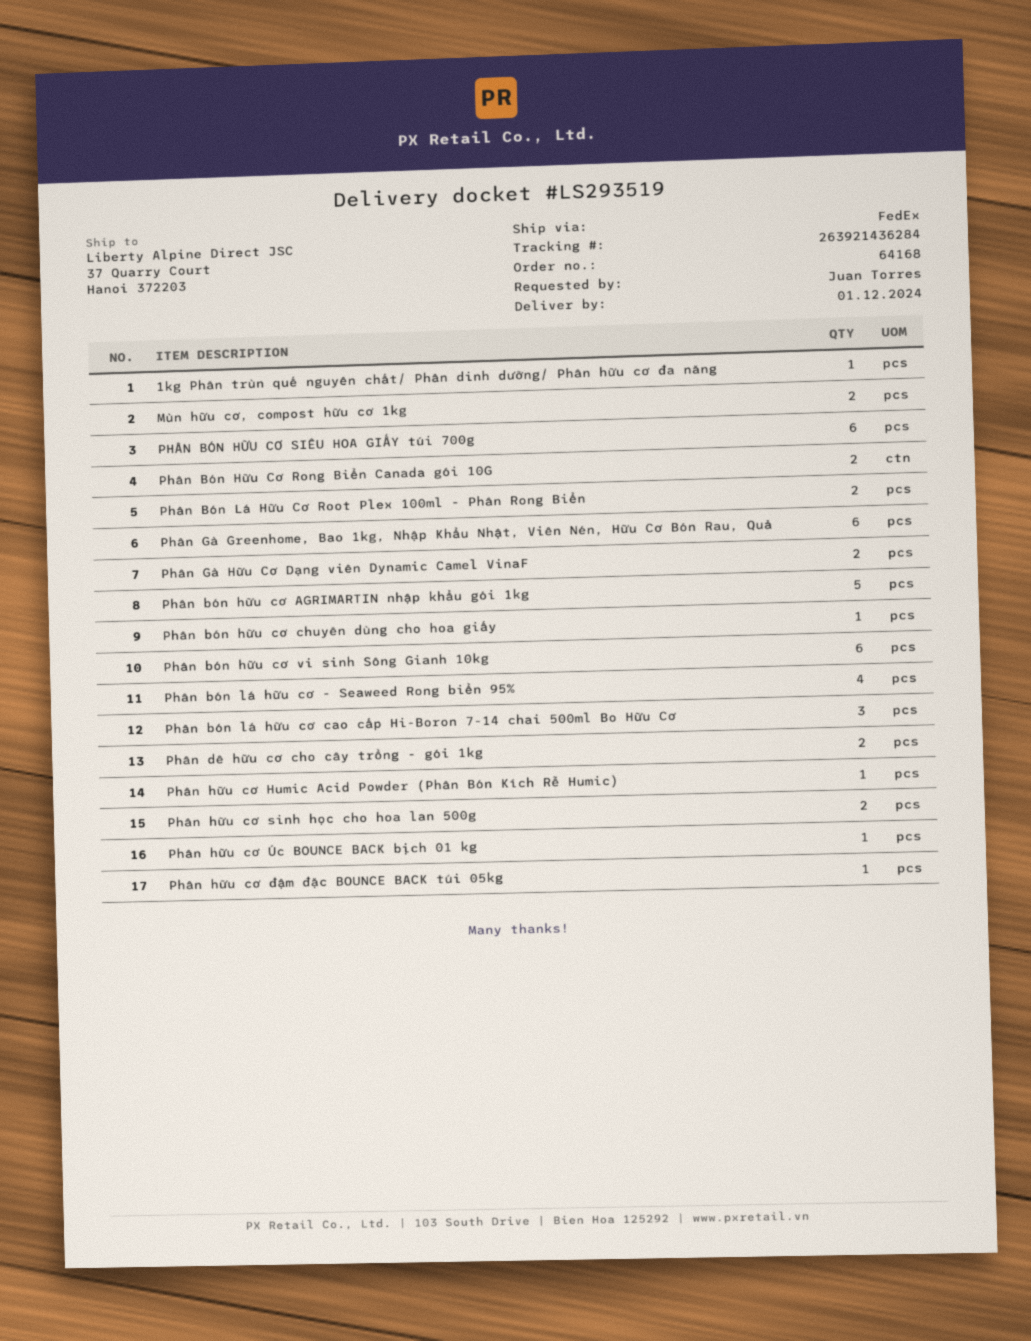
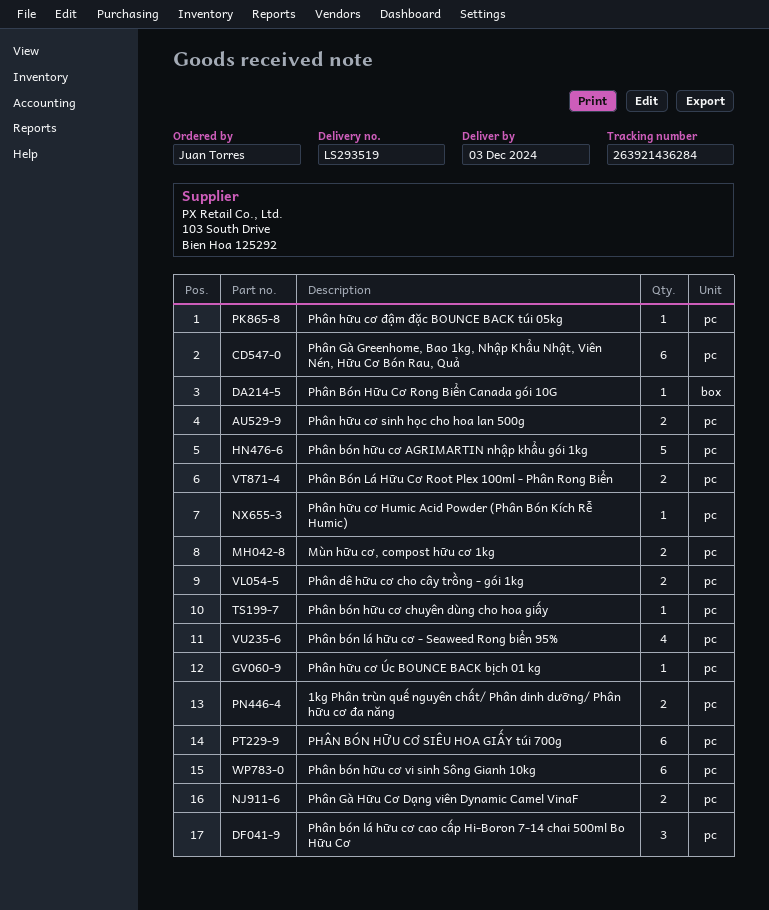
delivery date: 2024-12-01 -> 2024-12-03
1kg Phân trùn quế nguyên chất/ Phân dinh dưỡng/ Phân hữu cơ đa năng: 1 -> 2
Phân Bón Hữu Cơ Rong Biển Canada gói 10G: 2 -> 1

